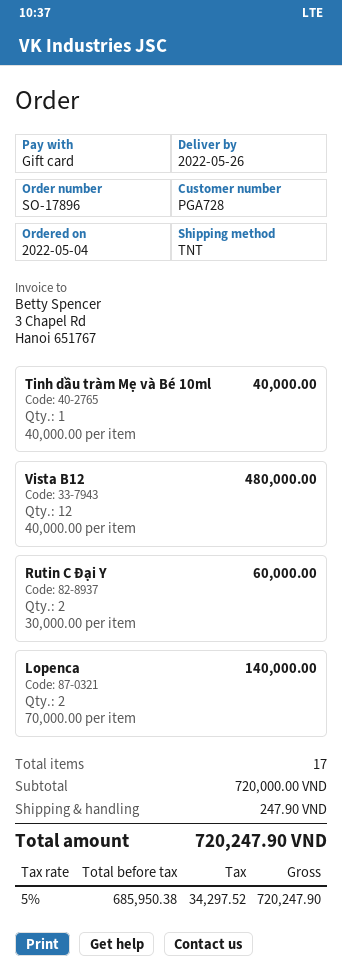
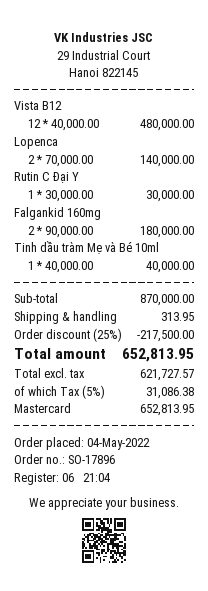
payment method: gift card -> Mastercard
Rutin C Đại Y: 2 x 30000.00 = 60000.00 -> 1 x 30000.00 = 30000.00
Falgankid 160mg: none -> 2 x 90000.00 = 180000.00
subtotal: 720000.00 -> 870000.00
discount: none -> 25% = 217500.00
shipping: 247.90 -> 313.95
net: 685950.38 -> 621727.57
tax: 5% = 34297.52 -> 5% = 31086.38
total: 720247.90 -> 652813.95

